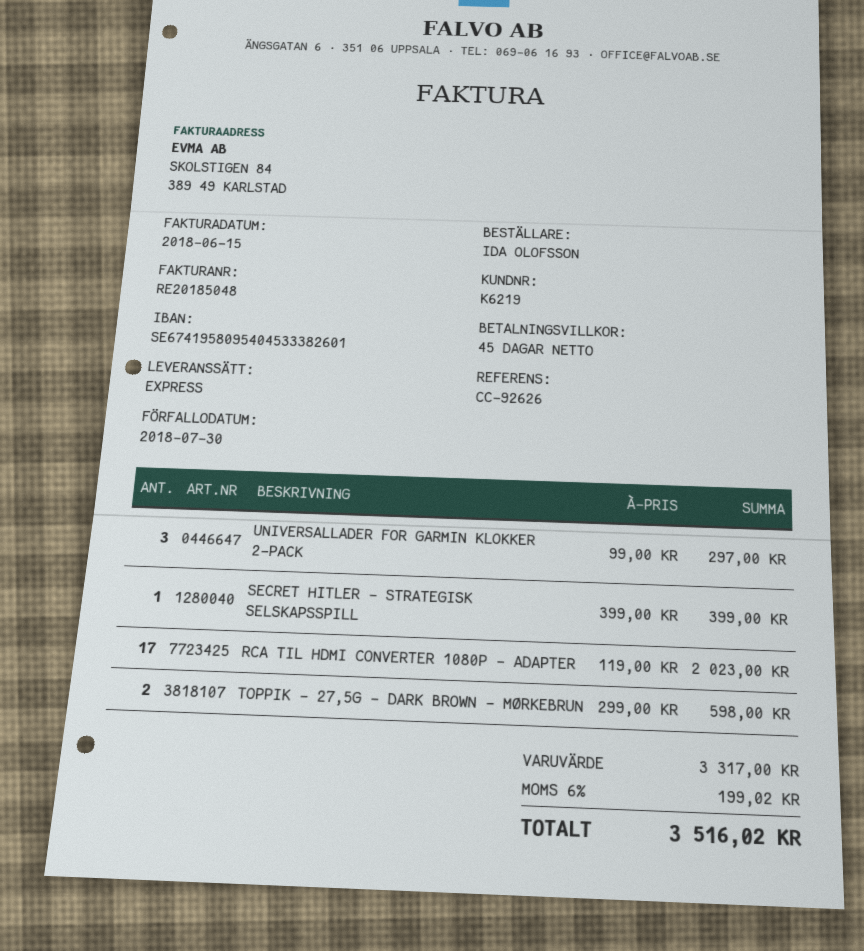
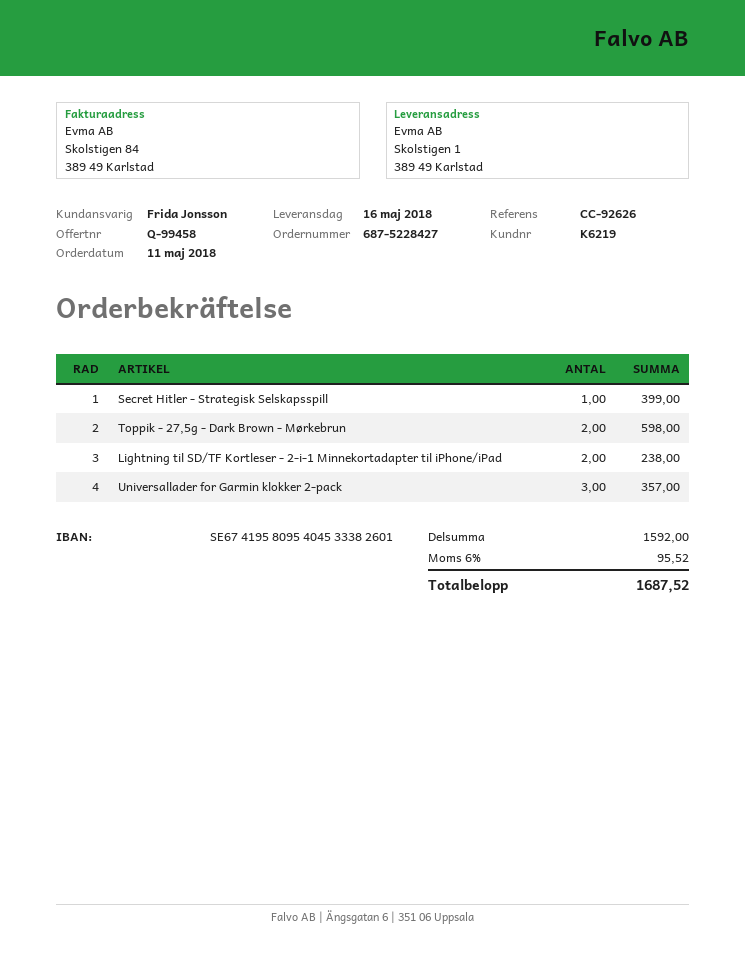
UNIVERSALLADER FOR GARMIN KLOKKER 2-PACK: 3 for 297.00 -> 3 for 357.00
RCA TIL HDMI CONVERTER 1080P - ADAPTER: 17 for 2023.00 -> none
Lightning til SD/TF Kortleser - 2-i-1 Minnekortadapter til iPhone/iPad: none -> 2 for 238.00
subtotal: 3317.00 -> 1592.00
tax: 6% = 199.02 -> 6% = 95.52
total: 3516.02 -> 1687.52

